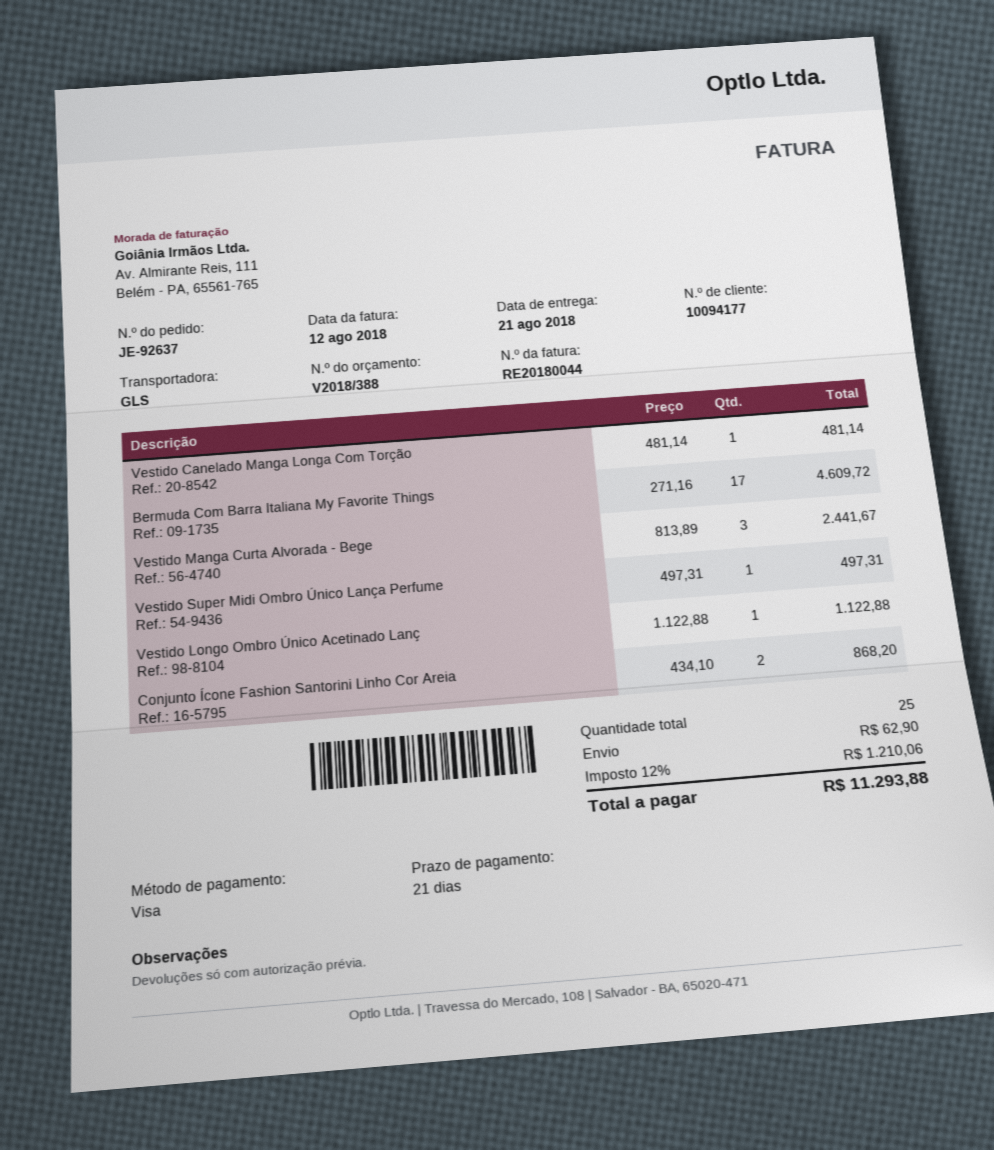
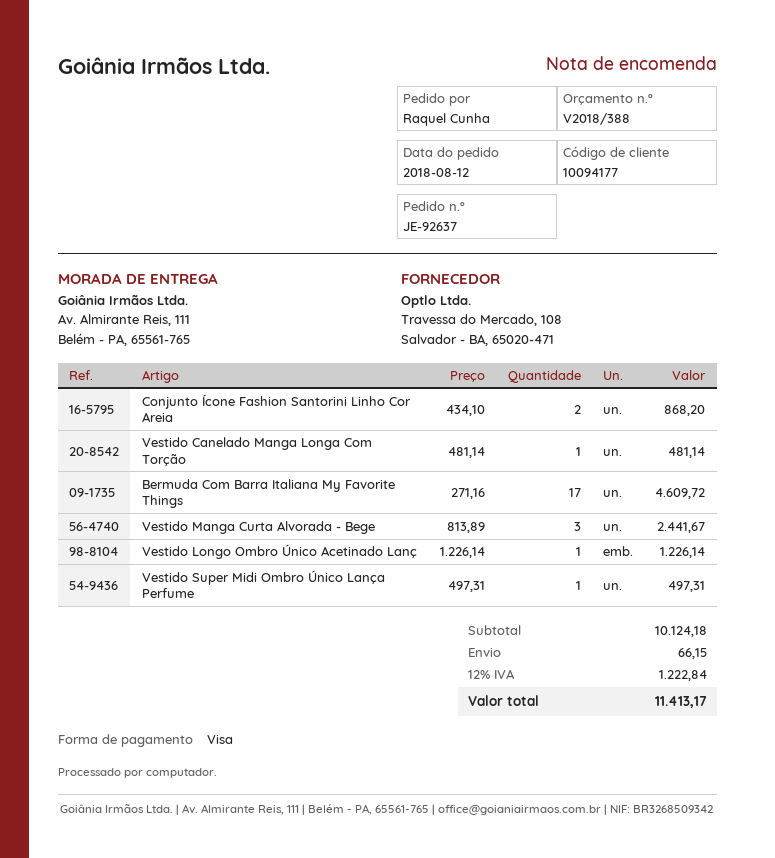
Vestido Longo Ombro Único Acetinado Lanç: 1 x 1122.88 = 1122.88 -> 1 x 1226.14 = 1226.14
shipping: 62.90 -> 66.15
tax: 12% = 1210.06 -> 12% = 1222.84
total: 11293.88 -> 11413.17

